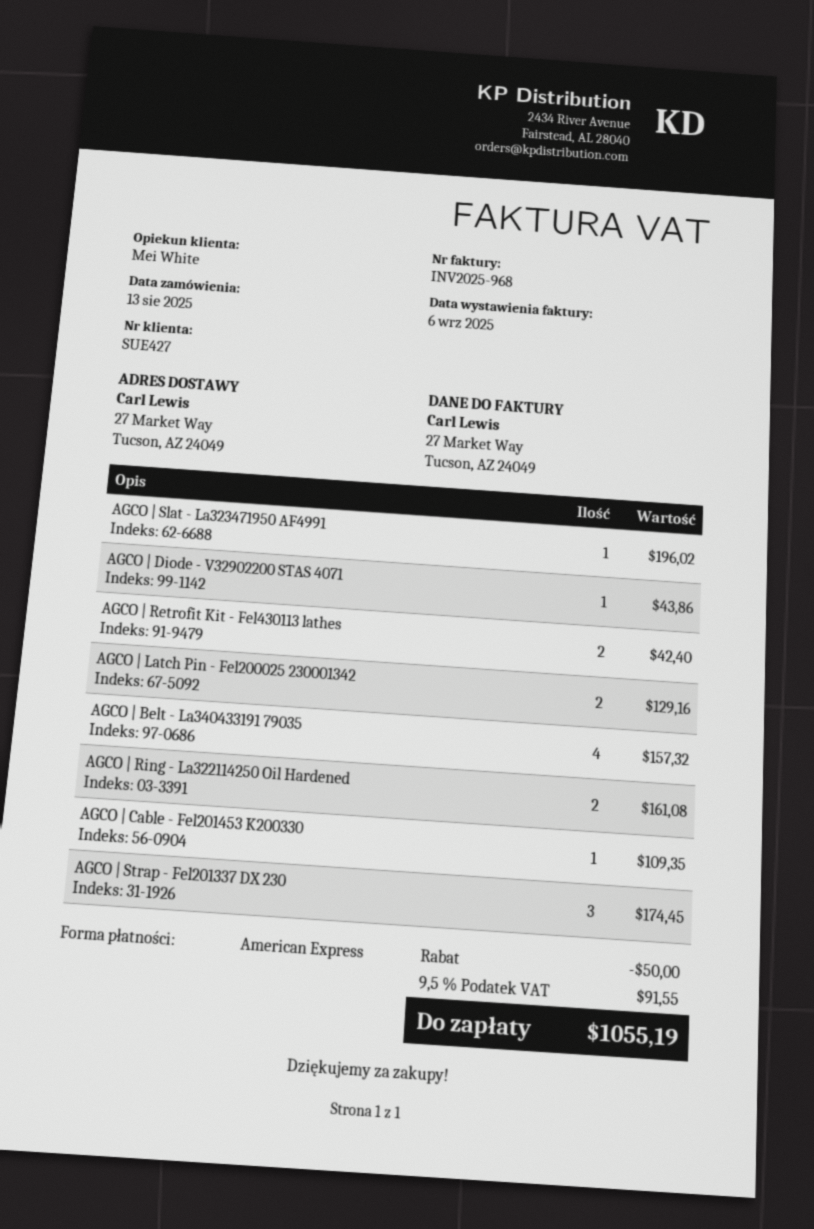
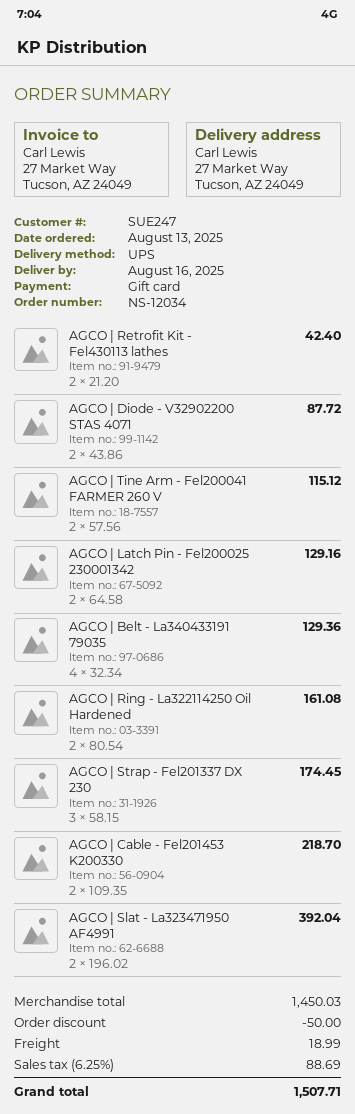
customer number: SUE427 -> SUE247
payment method: American Express -> gift card
AGCO | Slat - La323471950 AF4991: 1 for 196.02 -> 2 for 392.04
AGCO | Diode - V32902200 STAS 4071: 1 for 43.86 -> 2 for 87.72
AGCO | Belt - La340433191 79035: 4 for 157.32 -> 4 for 129.36
AGCO | Cable - Fel201453 K200330: 1 for 109.35 -> 2 for 218.70
AGCO | Tine Arm - Fel200041 FARMER 260 V: none -> 2 for 115.12
shipping: none -> 18.99
tax: 9.5% = 91.55 -> 6.25% = 88.69
total: 1055.19 -> 1507.71

